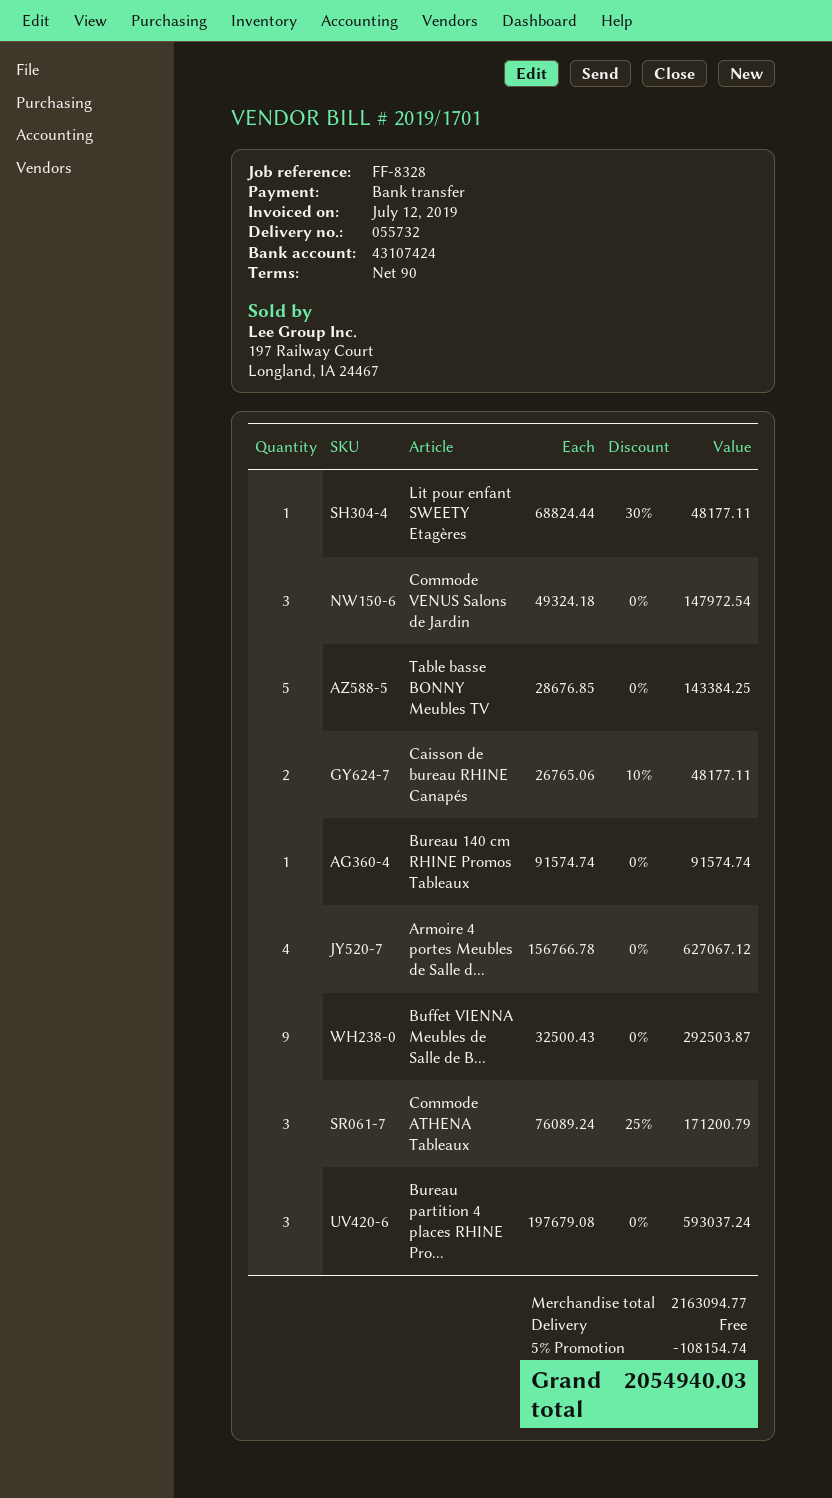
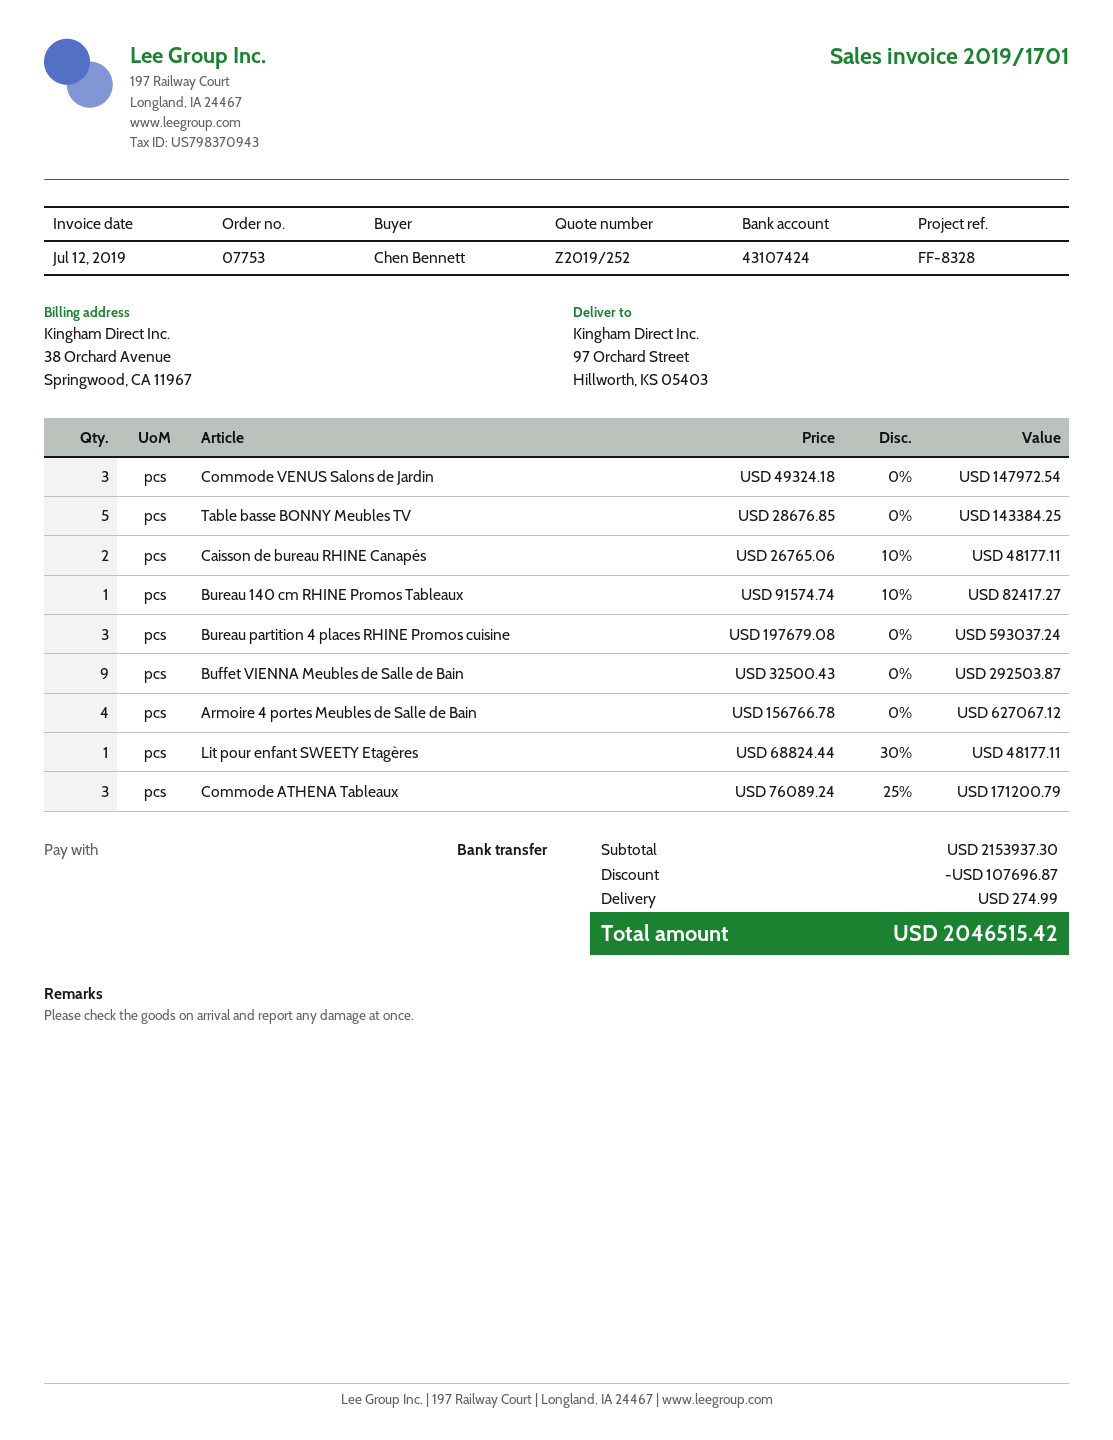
Bureau 140 cm RHINE Promos Tableaux: 1 x 91574.74 = 91574.74 -> 1 x 91574.74 - 10% = 82417.27
subtotal: 2163094.77 -> 2153937.30
discount: 108154.74 -> 107696.87
shipping: 0.00 -> 274.99
total: 2054940.03 -> 2046515.42

